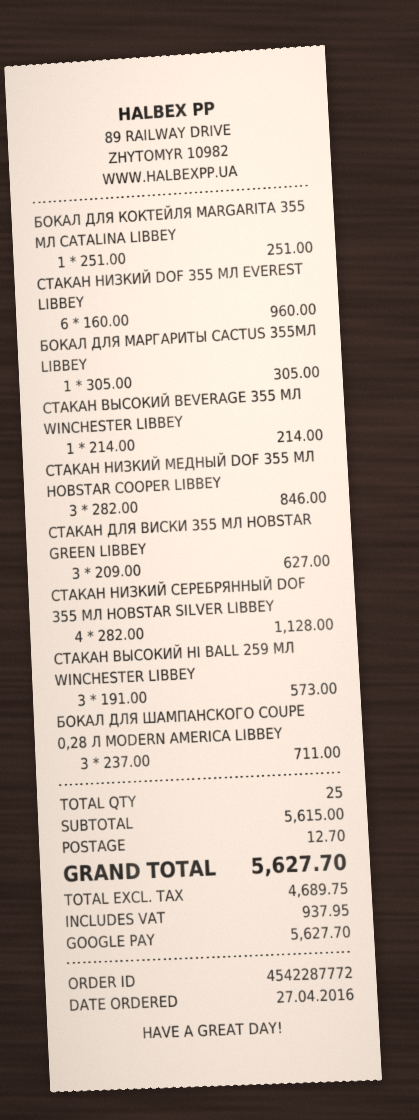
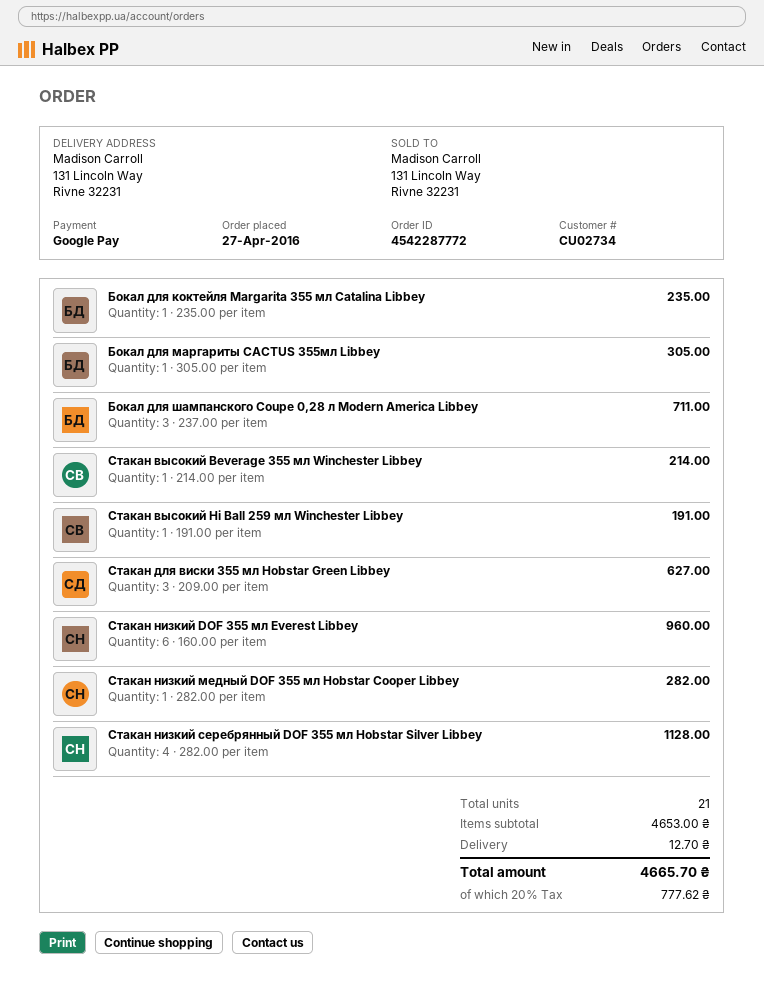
БОКАЛ ДЛЯ КОКТЕЙЛЯ MARGARITA 355 МЛ CATALINA LIBBEY: 1 x 251.00 = 251.00 -> 1 x 235.00 = 235.00
СТАКАН НИЗКИЙ МЕДНЫЙ DOF 355 МЛ HOBSTAR COOPER LIBBEY: 3 x 282.00 = 846.00 -> 1 x 282.00 = 282.00
СТАКАН ВЫСОКИЙ HI BALL 259 МЛ WINCHESTER LIBBEY: 3 x 191.00 = 573.00 -> 1 x 191.00 = 191.00
total quantity: 25 -> 21
subtotal: 5615.00 -> 4653.00
tax: 937.95 -> 777.62
total: 5627.70 -> 4665.70

